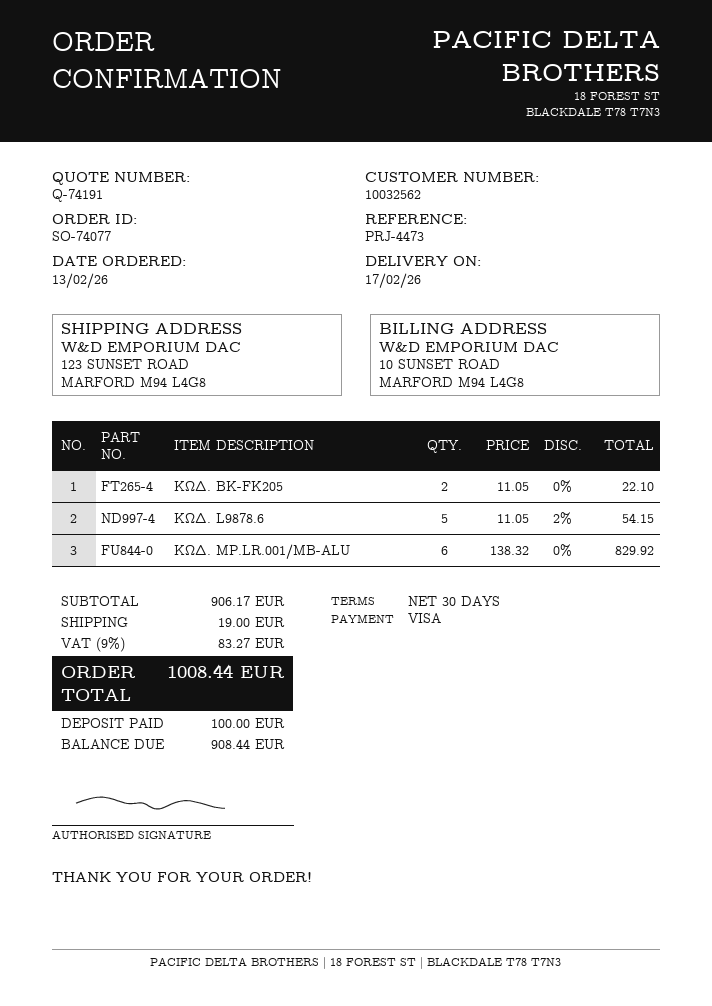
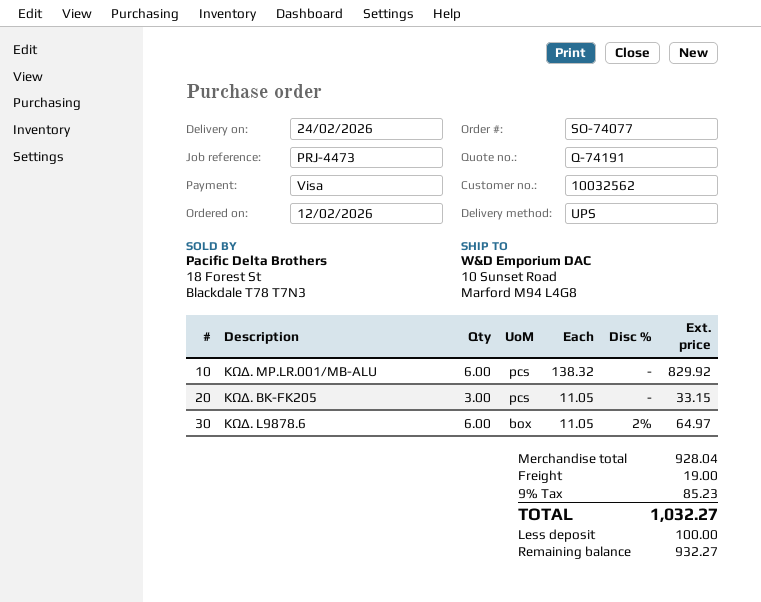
order date: 2026-02-13 -> 2026-02-12
delivery date: 2026-02-17 -> 2026-02-24
ship to: 123 SUNSET ROAD, MARFORD M94 L4G8 -> 10 Sunset Road, Marford M94 L4G8
ΚΩΔ. ΒΚ-FK205: 2 x 11.05 = 22.10 -> 3 x 11.05 = 33.15
ΚΩΔ. L9878.6: 5 x 11.05 - 2% = 54.15 -> 6 x 11.05 - 2% = 64.97
subtotal: 906.17 -> 928.04
tax: 9% = 83.27 -> 9% = 85.23
total: 1008.44 -> 1032.27
balance: 908.44 -> 932.27

